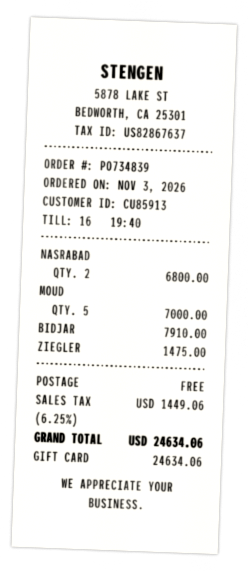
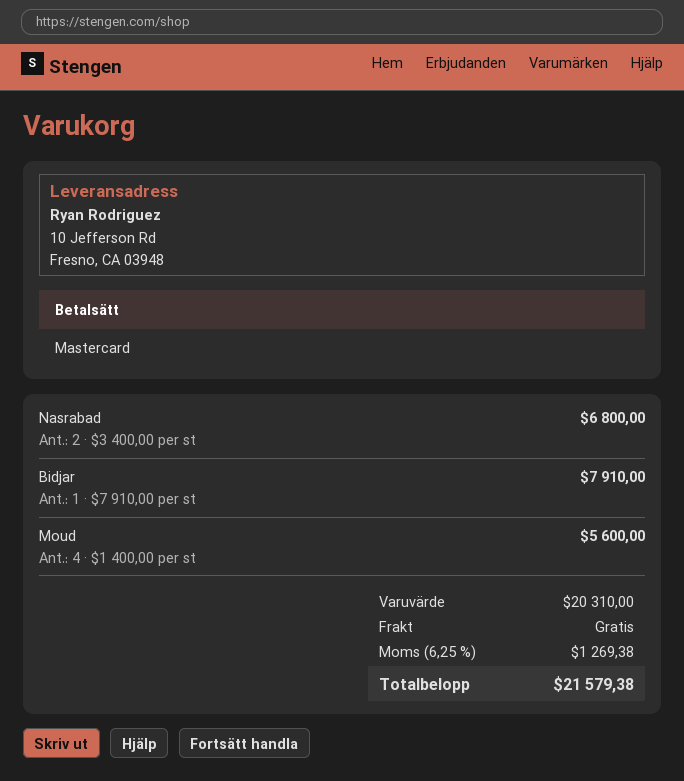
payment method: gift card -> Mastercard
MOUD: 5 for 7000.00 -> 4 for 5600.00
ZIEGLER: 1 for 1475.00 -> none
tax: 6.25% = 1449.06 -> 6.25% = 1269.38
total: 24634.06 -> 21579.38

